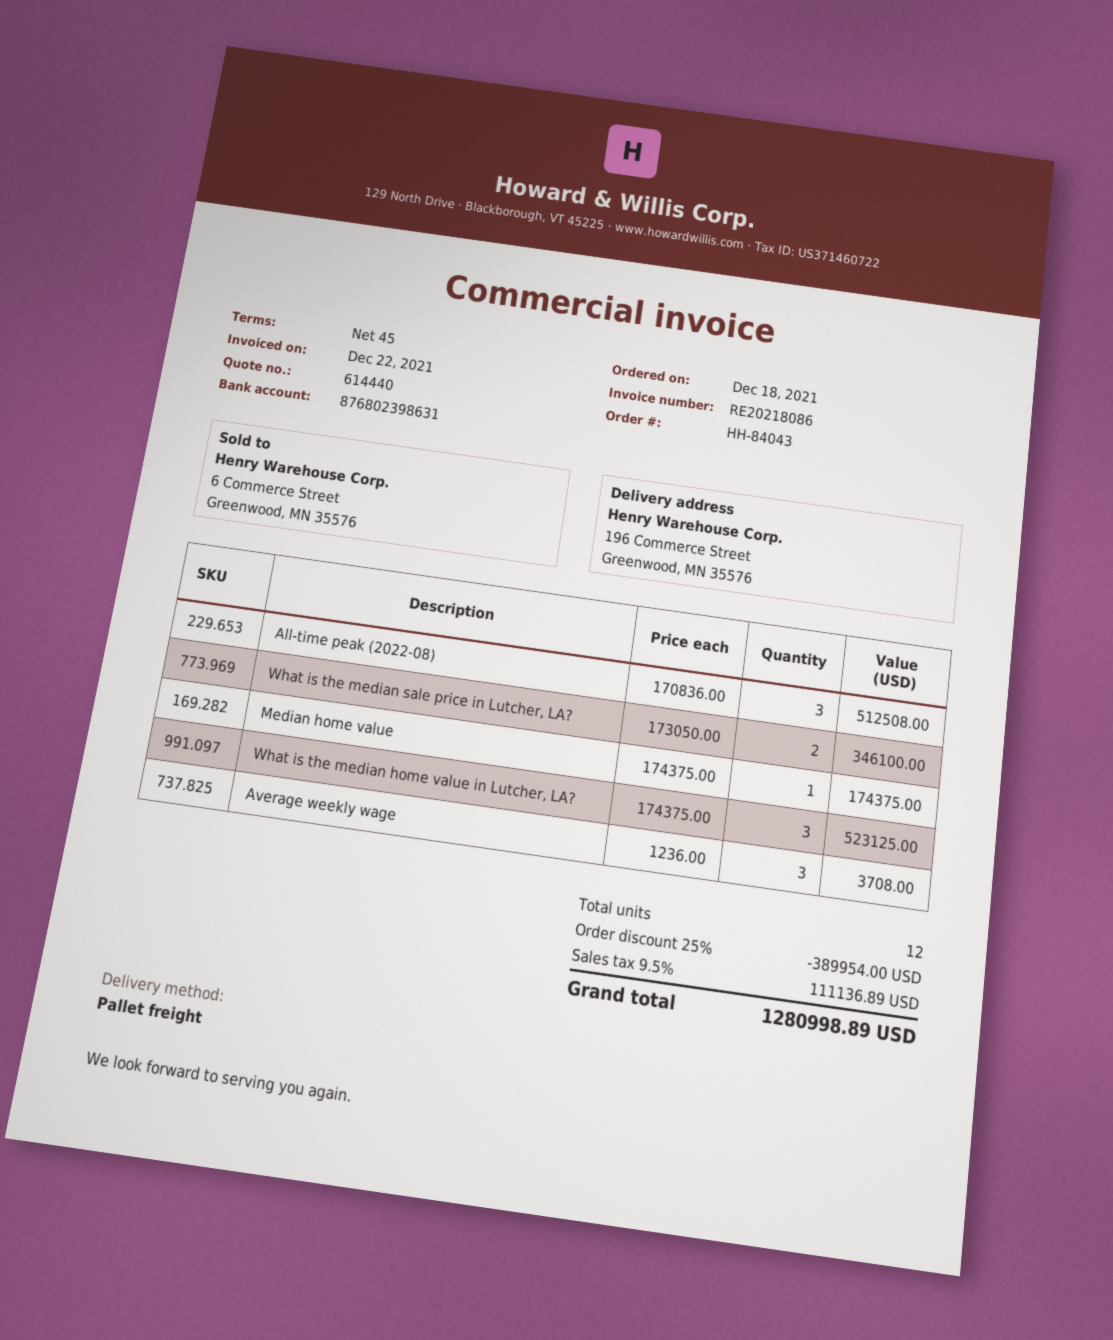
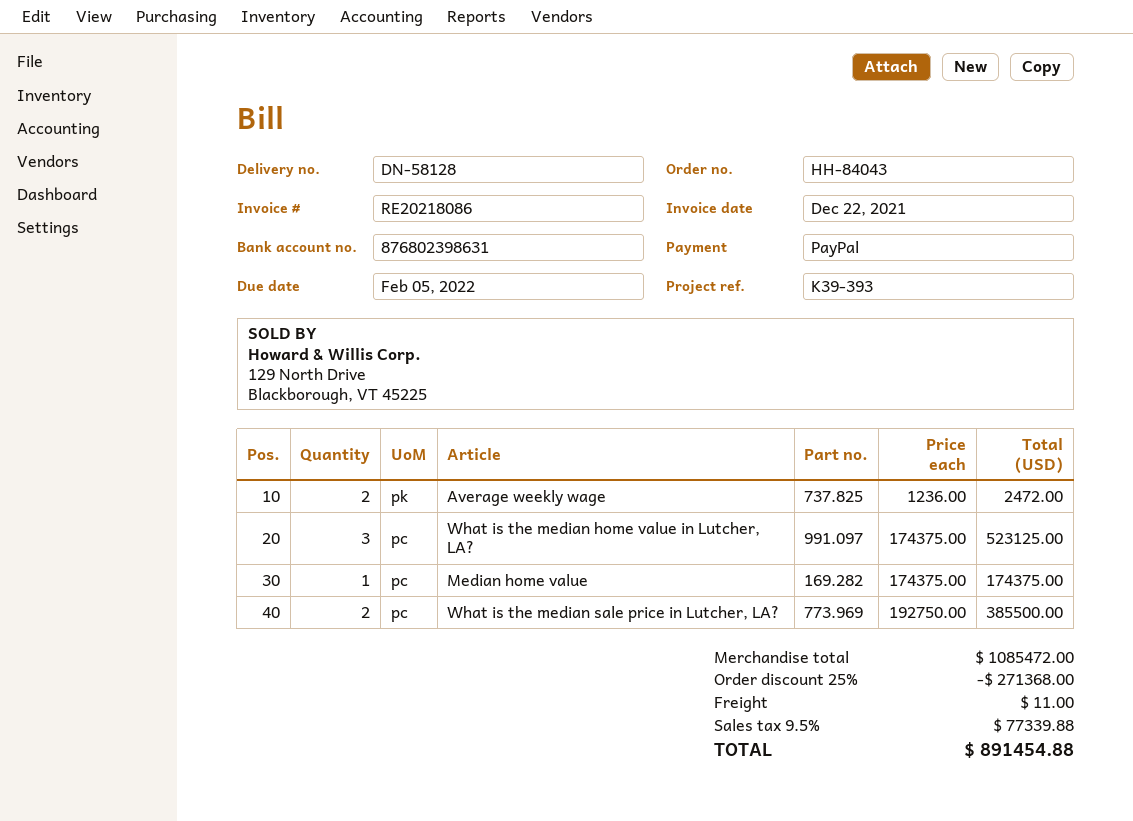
All-time peak (2022-08): 3 x 170836.00 = 512508.00 -> none
What is the median sale price in Lutcher, LA?: 2 x 173050.00 = 346100.00 -> 2 x 192750.00 = 385500.00
Average weekly wage: 3 x 1236.00 = 3708.00 -> 2 x 1236.00 = 2472.00
discount: 25% = 389954.00 -> 25% = 271368.00
shipping: none -> 11.00
tax: 9.5% = 111136.89 -> 9.5% = 77339.88
total: 1280998.89 -> 891454.88

